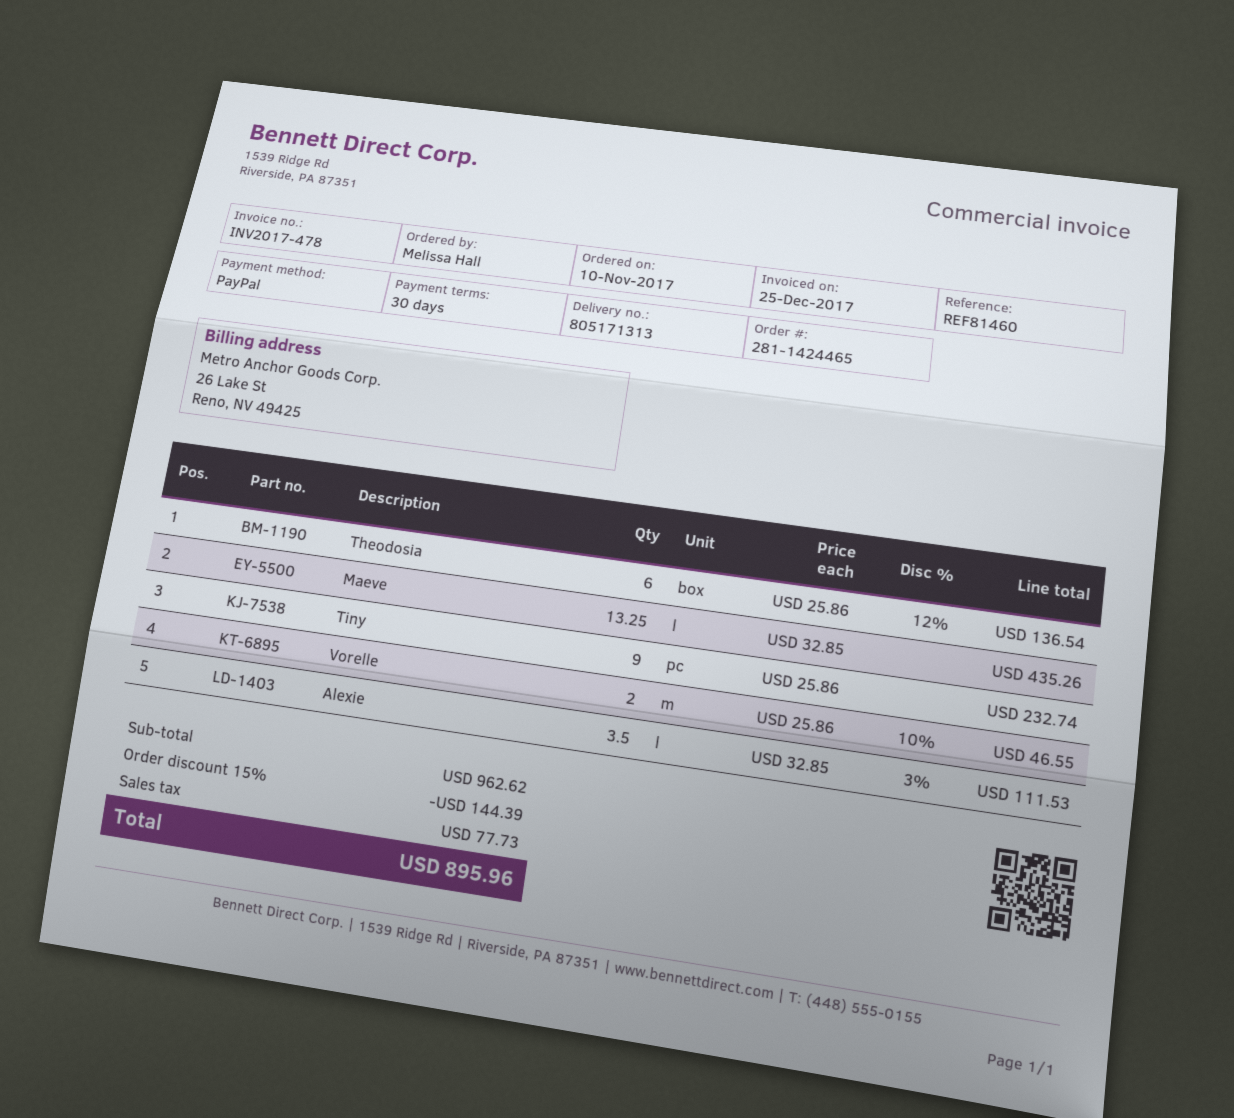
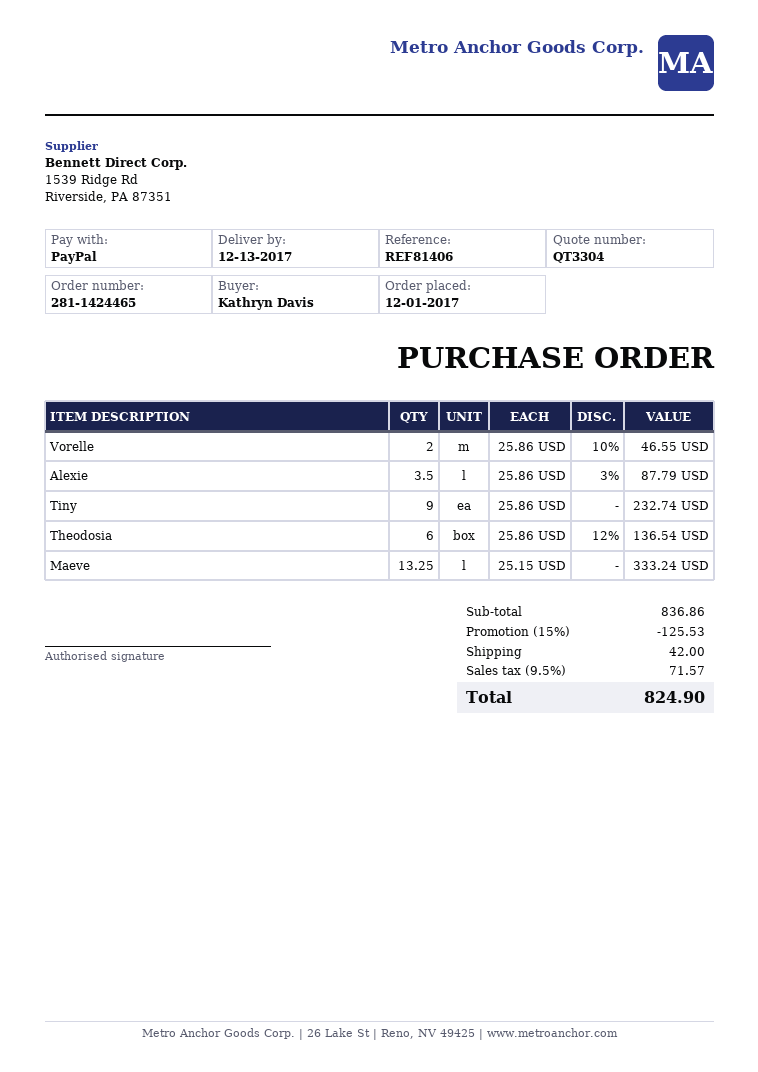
order date: 2017-11-10 -> 2017-12-01
reference: REF81460 -> REF81406
ordered by: Melissa Hall -> Kathryn Davis
Maeve: 13.25 x 32.85 = 435.26 -> 13.25 x 25.15 = 333.24
Alexie: 3.5 x 32.85 - 3% = 111.53 -> 3.5 x 25.86 - 3% = 87.79
subtotal: 962.62 -> 836.86
discount: 15% = 144.39 -> 15% = 125.53
shipping: none -> 42.00
tax: 77.73 -> 71.57
total: 895.96 -> 824.90

